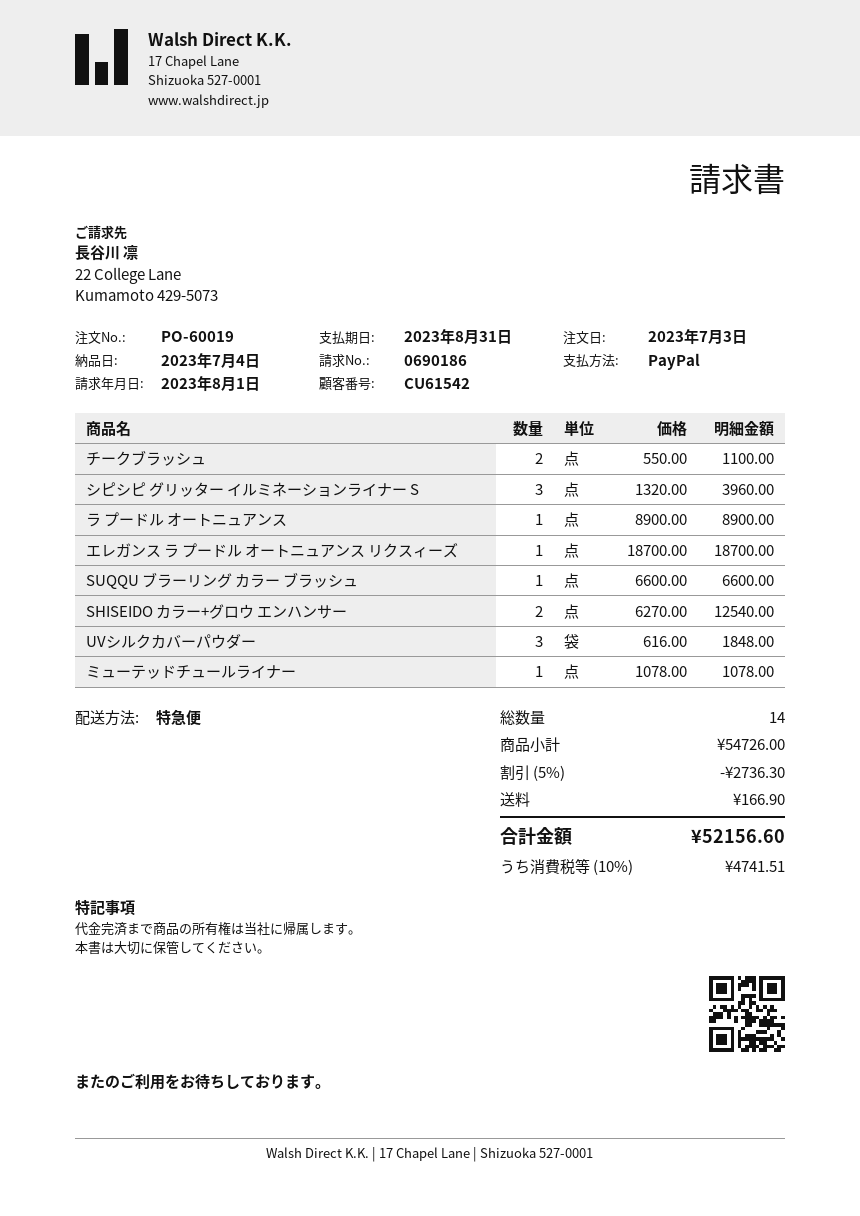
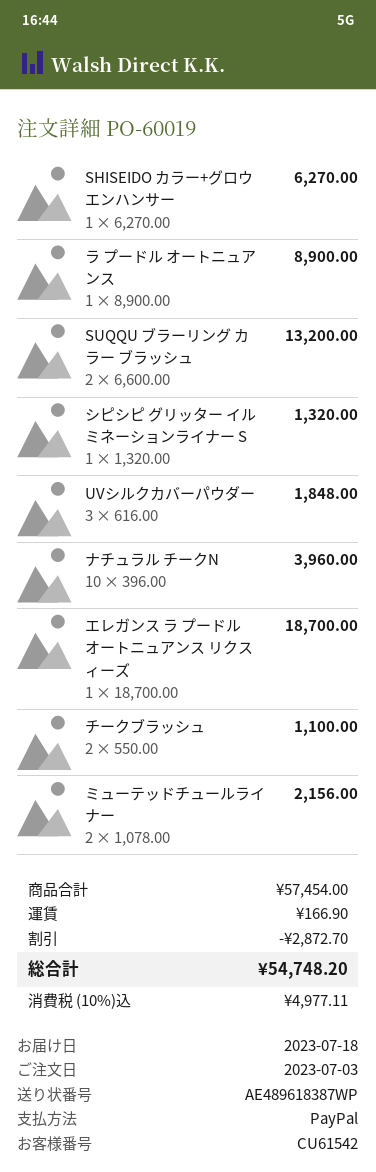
delivery date: 2023-07-04 -> 2023-07-18
シピシピ グリッター イルミネーションライナー S: 3 x 1320.00 = 3960.00 -> 1 x 1320.00 = 1320.00
SUQQU ブラーリング カラー ブラッシュ: 1 x 6600.00 = 6600.00 -> 2 x 6600.00 = 13200.00
SHISEIDO カラー+グロウ エンハンサー: 2 x 6270.00 = 12540.00 -> 1 x 6270.00 = 6270.00
ミューテッドチュールライナー: 1 x 1078.00 = 1078.00 -> 2 x 1078.00 = 2156.00
ナチュラル チークN: none -> 10 x 396.00 = 3960.00
subtotal: 54726.00 -> 57454.00
discount: 2736.30 -> 2872.70
tax: 10% = 4741.51 -> 10% = 4977.11
total: 52156.60 -> 54748.20

